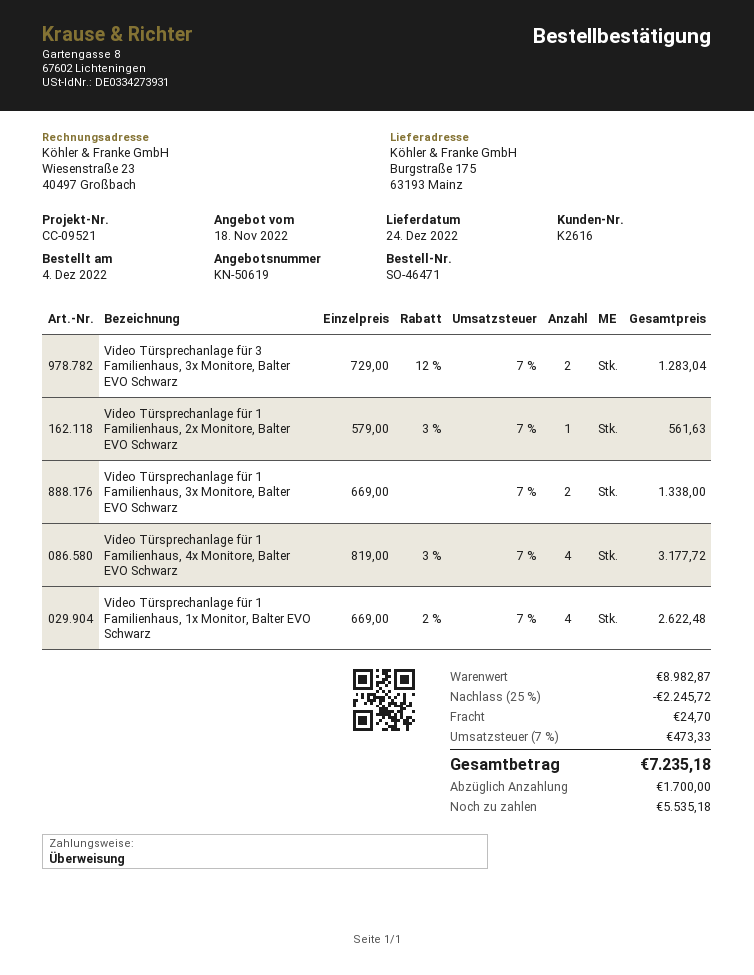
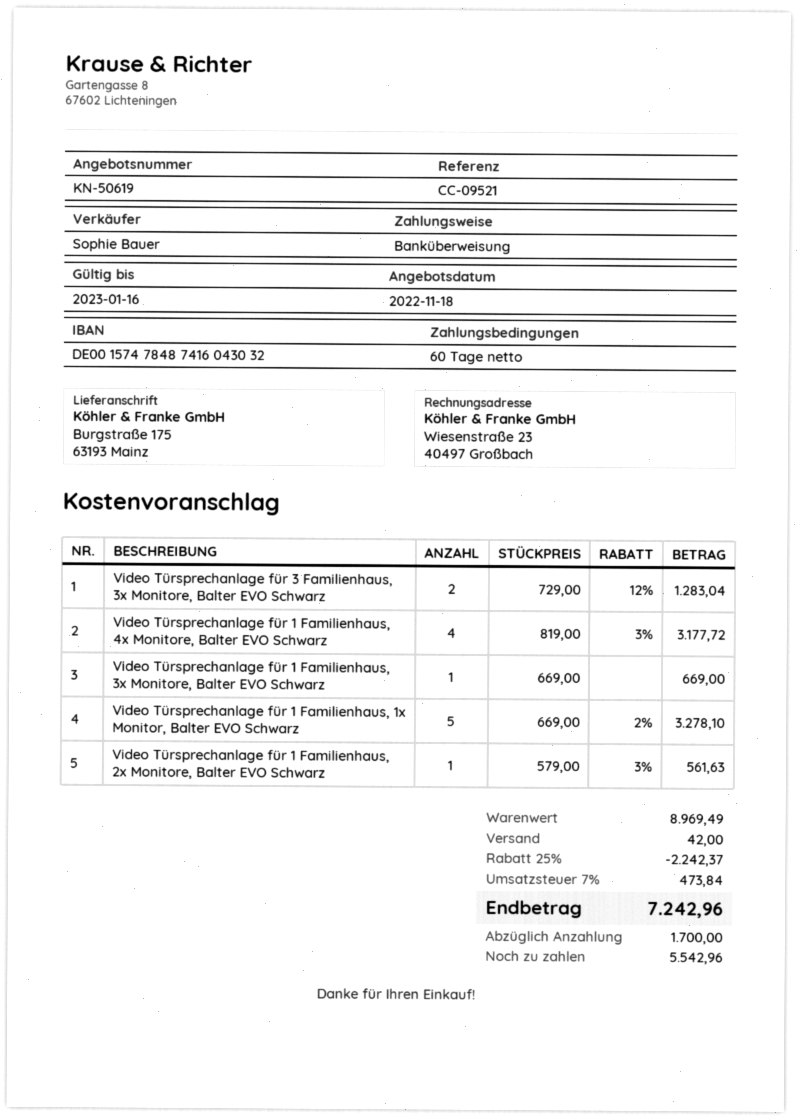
Video Türsprechanlage für 1 Familienhaus, 3x Monitore, Balter EVO Schwarz: 2 x 669.00 = 1338.00 -> 1 x 669.00 = 669.00
Video Türsprechanlage für 1 Familienhaus, 1x Monitor, Balter EVO Schwarz: 4 x 669.00 - 2% = 2622.48 -> 5 x 669.00 - 2% = 3278.10
subtotal: 8982.87 -> 8969.49
discount: 25% = 2245.72 -> 25% = 2242.37
shipping: 24.70 -> 42.00
tax: 7% = 473.33 -> 7% = 473.84
total: 7235.18 -> 7242.96
balance: 5535.18 -> 5542.96

